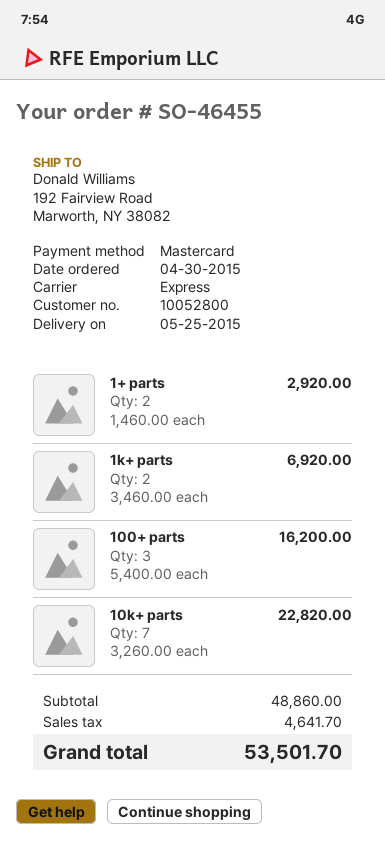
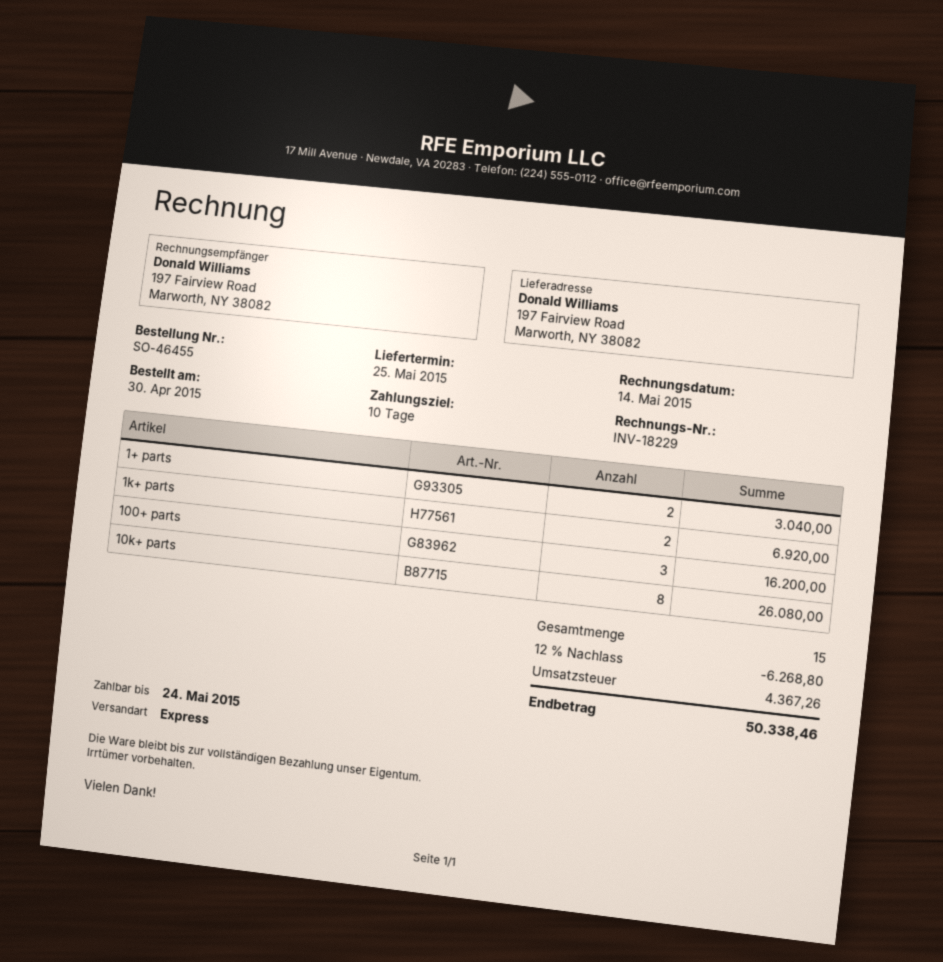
ship to: 192 Fairview Road, Marworth, NY 38082 -> 197 Fairview Road, Marworth, NY 38082
1+ parts: 2 for 2920.00 -> 2 for 3040.00
10k+ parts: 7 for 22820.00 -> 8 for 26080.00
discount: none -> 12% = 6268.80
tax: 4641.70 -> 4367.26
total: 53501.70 -> 50338.46

